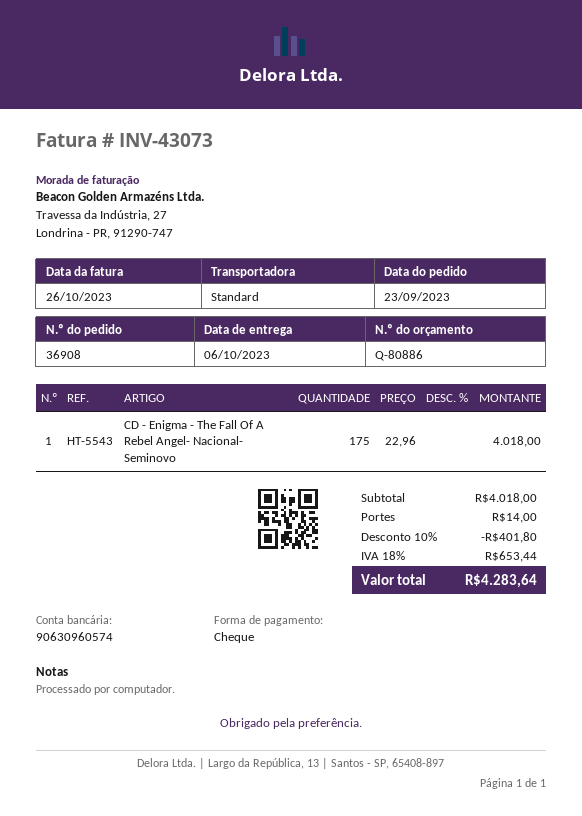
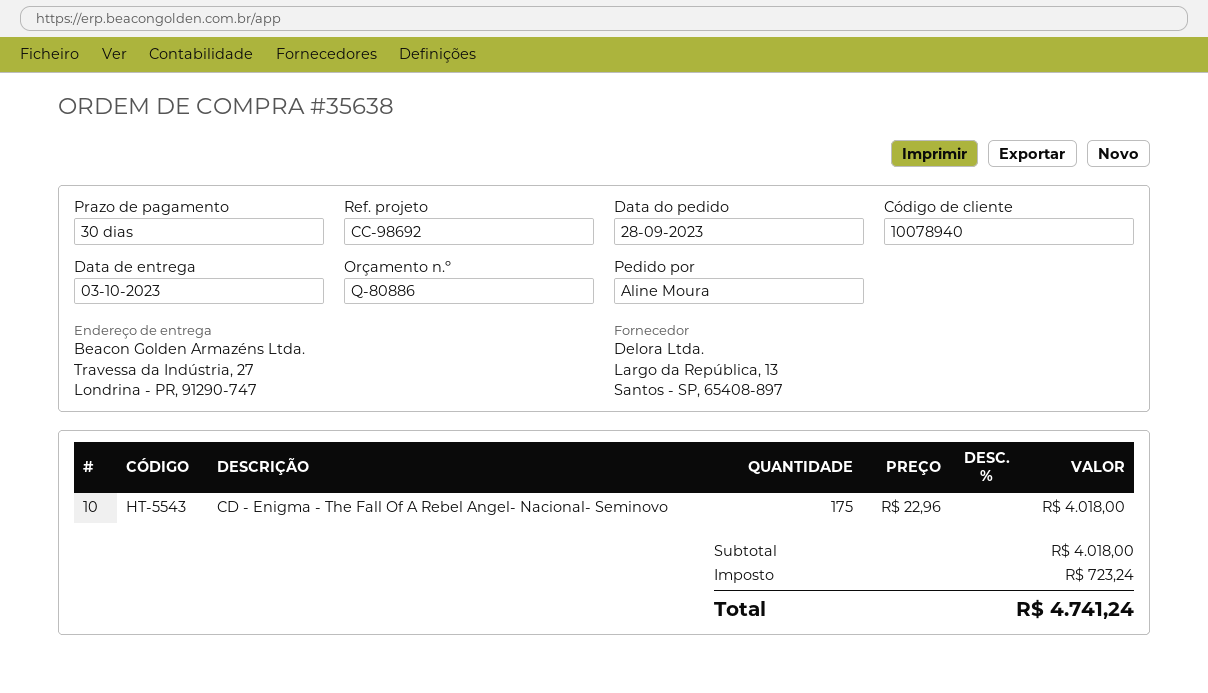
order number: 36908 -> 35638
order date: 2023-09-23 -> 2023-09-28
delivery date: 2023-10-06 -> 2023-10-03
discount: 10% = 401.80 -> none
shipping: 14.00 -> none
tax: 653.44 -> 723.24
total: 4283.64 -> 4741.24

